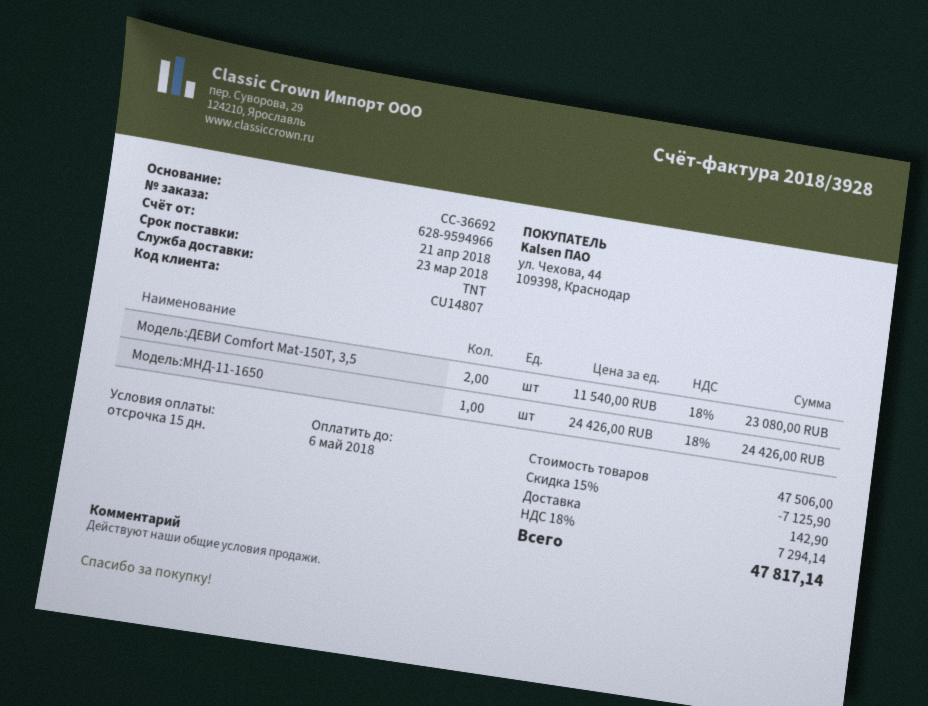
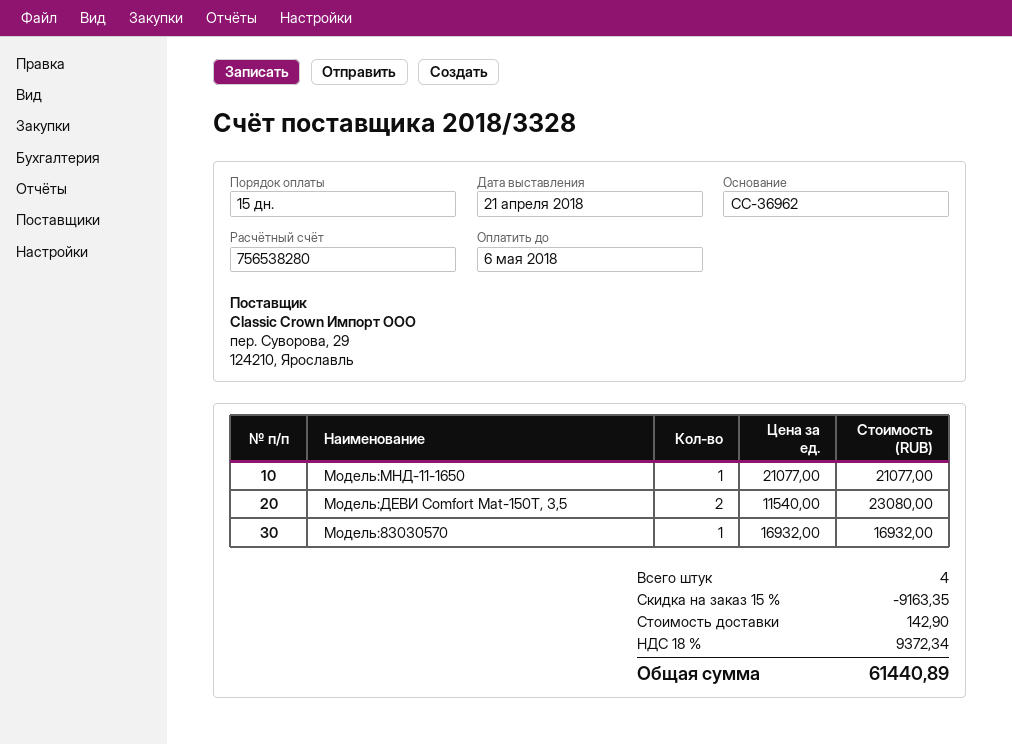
invoice number: 2018/3928 -> 2018/3328
reference: CC-36692 -> CC-36962
Модель:МНД-11-1650: 1 x 24426.00 = 24426.00 -> 1 x 21077.00 = 21077.00
Модель:83030570: none -> 1 x 16932.00 = 16932.00
discount: 15% = 7125.90 -> 15% = 9163.35
tax: 18% = 7294.14 -> 18% = 9372.34
total: 47817.14 -> 61440.89

